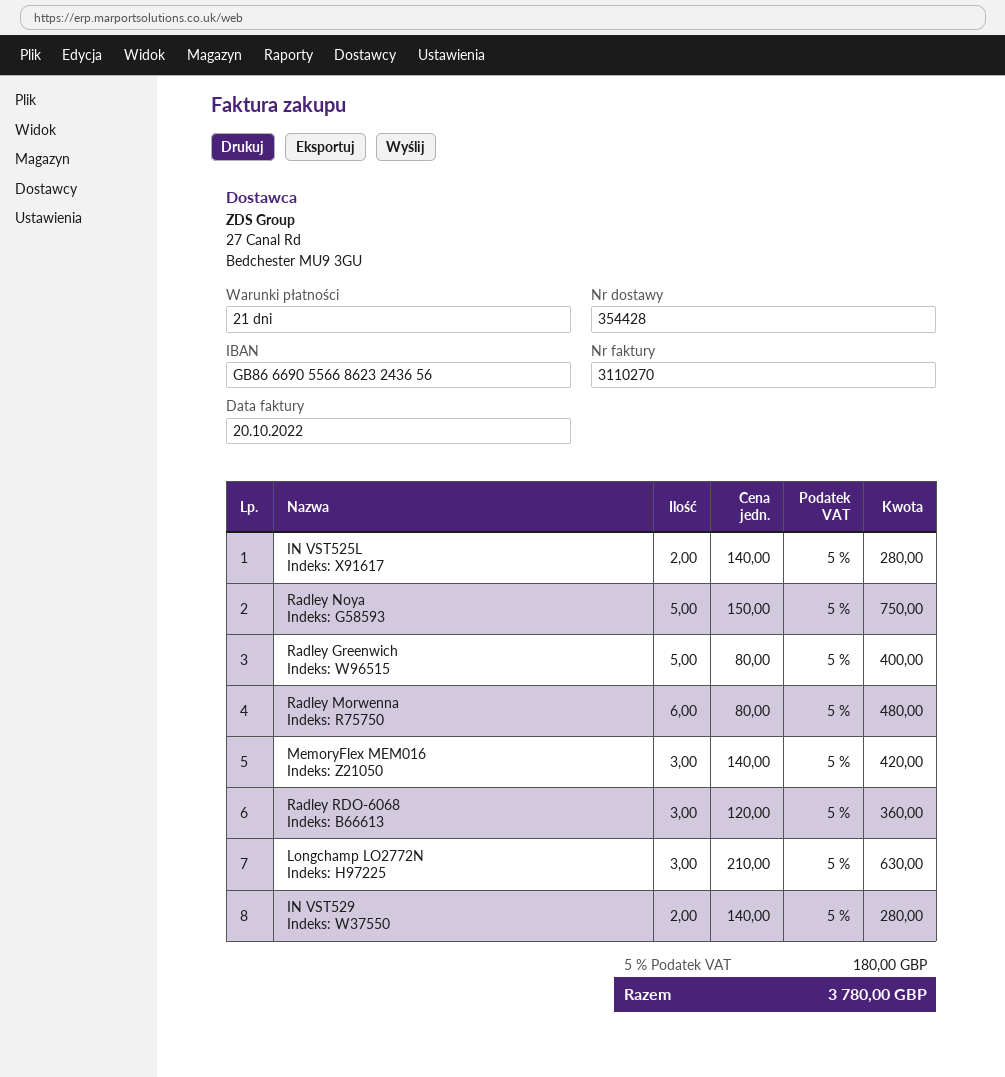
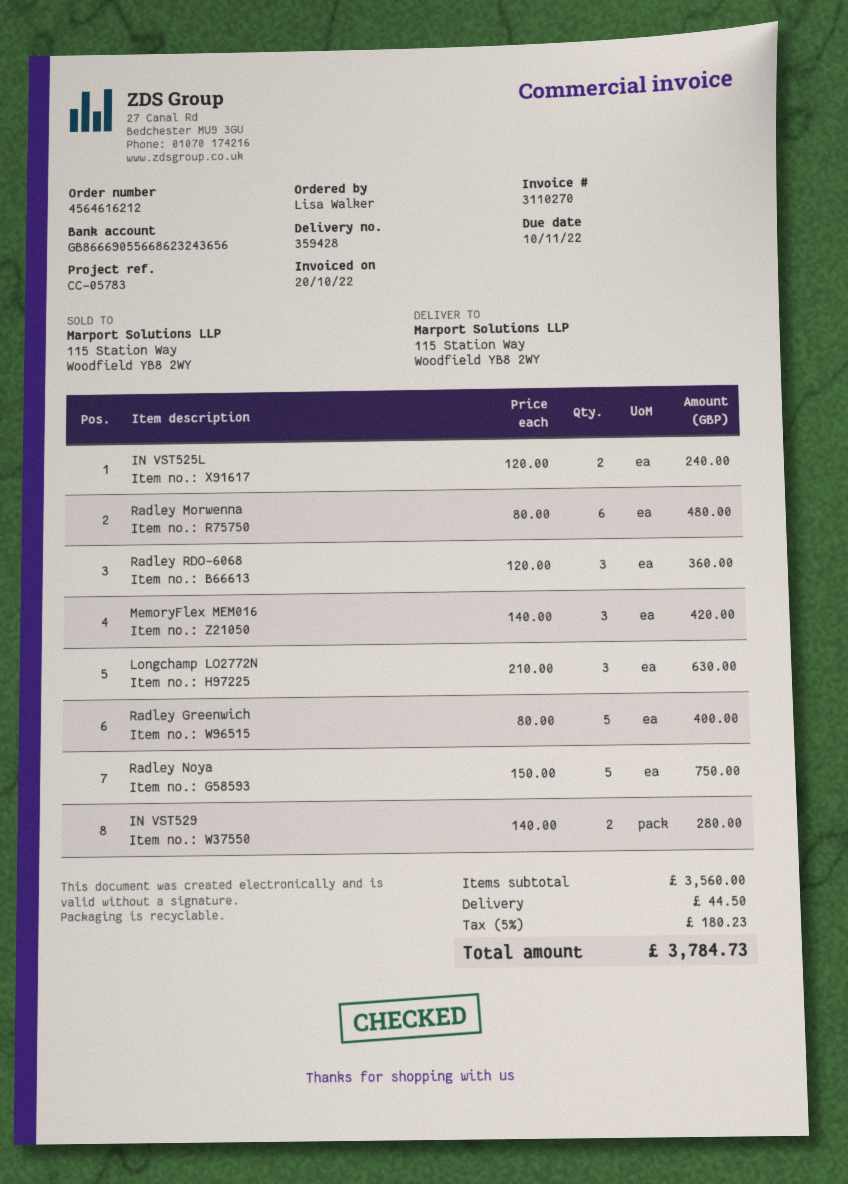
delivery note number: 354428 -> 359428
IN VST525L: 2 x 140.00 = 280.00 -> 2 x 120.00 = 240.00
shipping: none -> 44.50
tax: 5% = 180.00 -> 5% = 180.23
total: 3780.00 -> 3784.73

